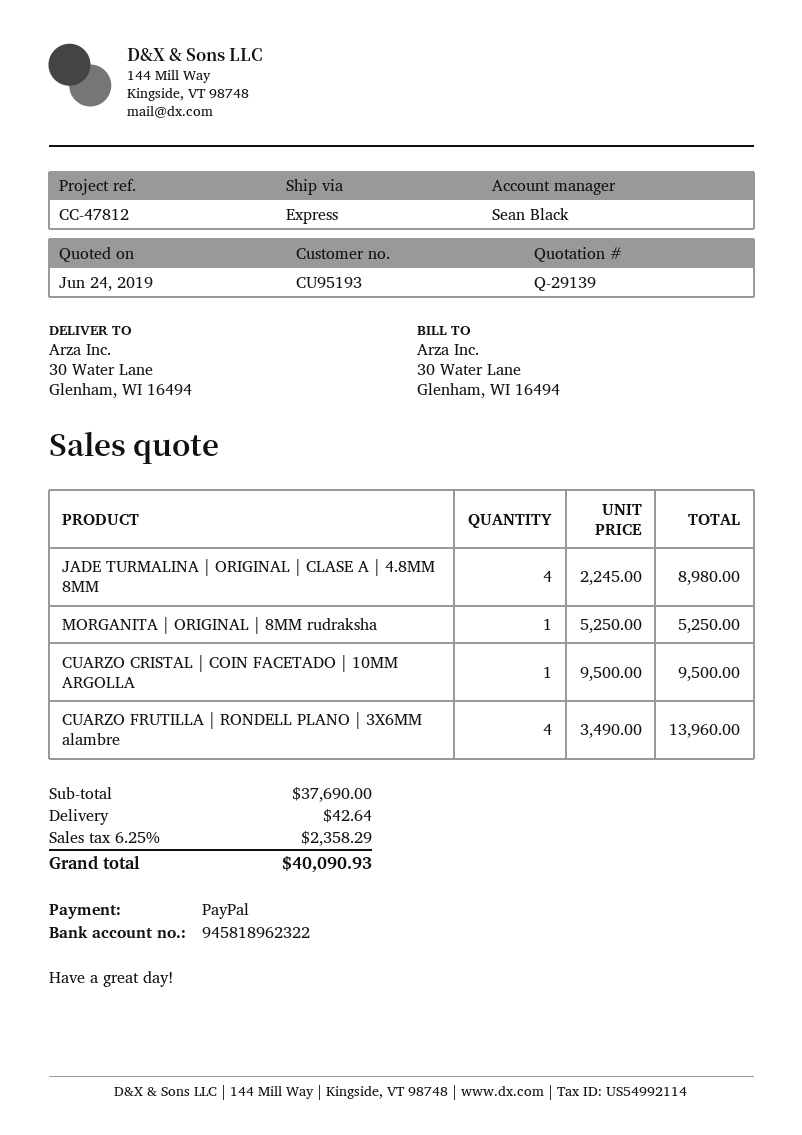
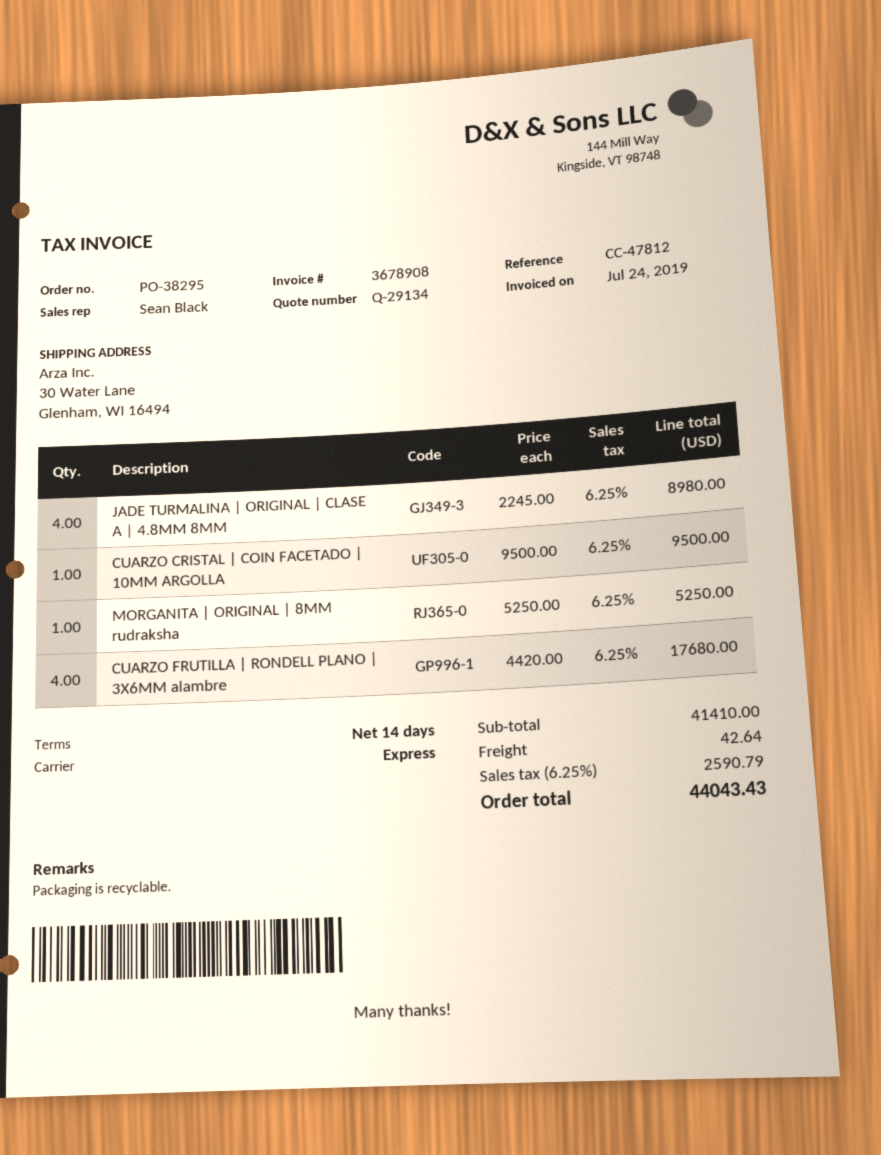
quote number: Q-29139 -> Q-29134
CUARZO FRUTILLA | RONDELL PLANO | 3X6MM alambre: 4 x 3490.00 = 13960.00 -> 4 x 4420.00 = 17680.00
subtotal: 37690.00 -> 41410.00
tax: 6.25% = 2358.29 -> 6.25% = 2590.79
total: 40090.93 -> 44043.43

